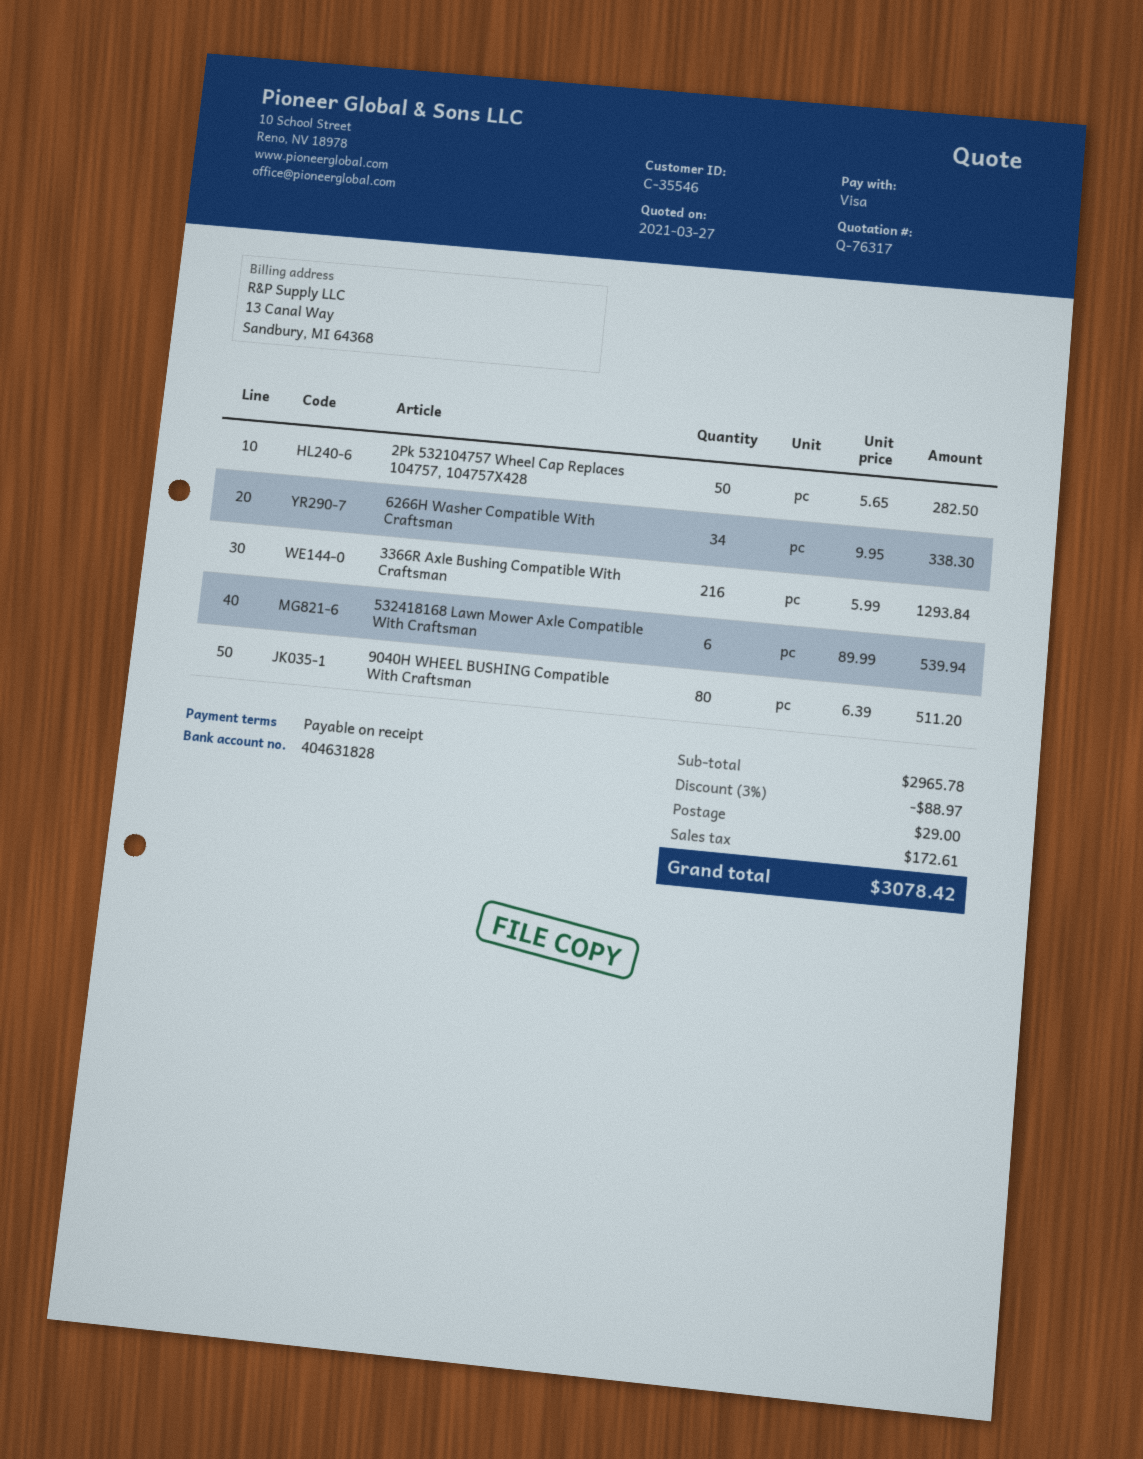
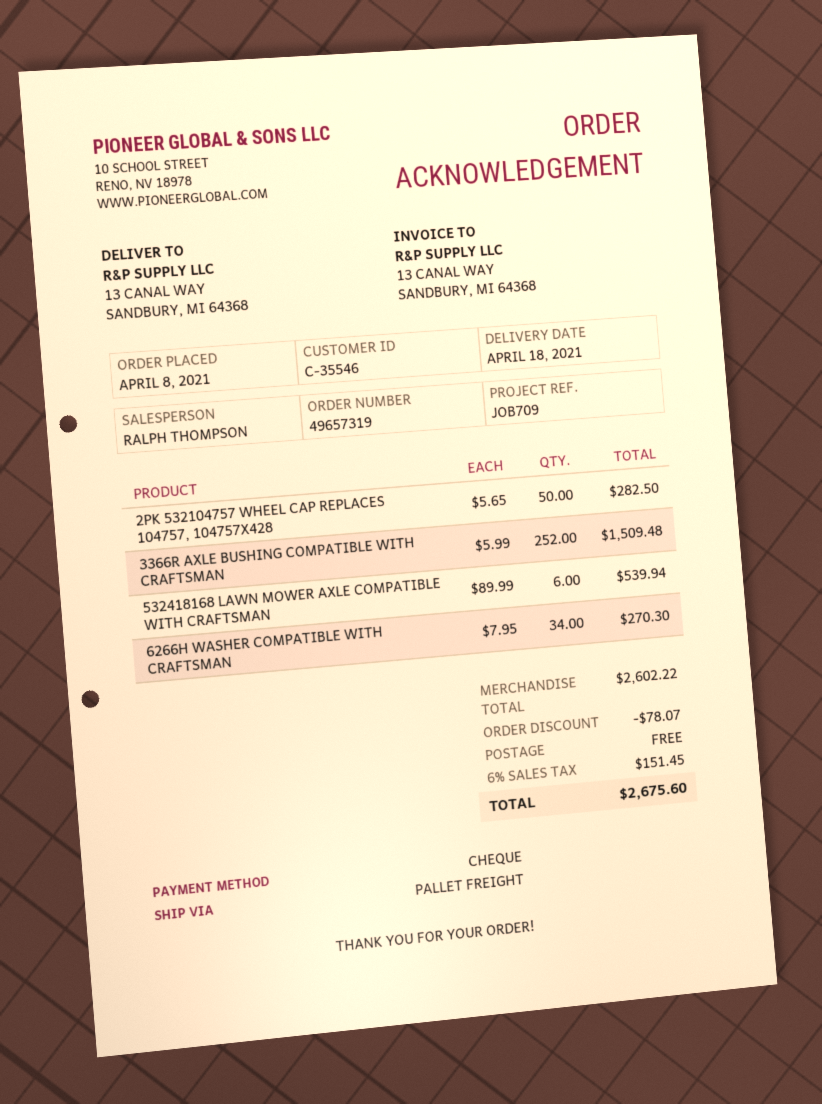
payment method: Visa -> cheque
6266H Washer Compatible With Craftsman: 34 x 9.95 = 338.30 -> 34 x 7.95 = 270.30
3366R Axle Bushing Compatible With Craftsman: 216 x 5.99 = 1293.84 -> 252 x 5.99 = 1509.48
9040H WHEEL BUSHING Compatible With Craftsman: 80 x 6.39 = 511.20 -> none
subtotal: 2965.78 -> 2602.22
discount: 88.97 -> 78.07
shipping: 29.00 -> 0.00
tax: 172.61 -> 151.45
total: 3078.42 -> 2675.60

